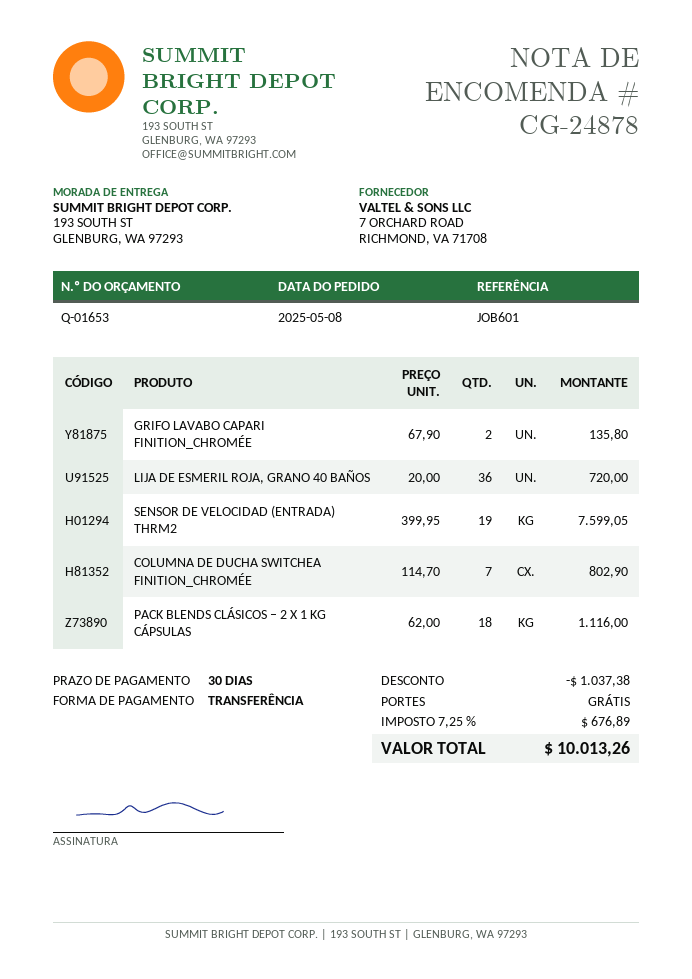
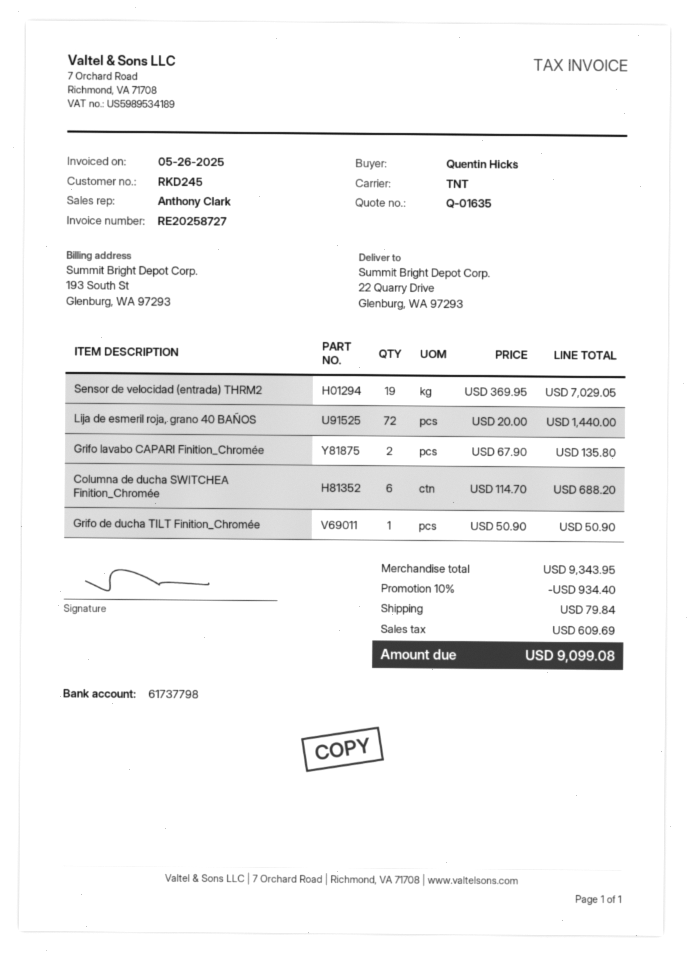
quote number: Q-01653 -> Q-01635
ship to: 193 SOUTH ST, GLENBURG, WA 97293 -> 22 Quarry Drive, Glenburg, WA 97293
LIJA DE ESMERIL ROJA, GRANO 40 BAÑOS: 36 x 20.00 = 720.00 -> 72 x 20.00 = 1440.00
SENSOR DE VELOCIDAD (ENTRADA) THRM2: 19 x 399.95 = 7599.05 -> 19 x 369.95 = 7029.05
COLUMNA DE DUCHA SWITCHEA FINITION_CHROMÉE: 7 x 114.70 = 802.90 -> 6 x 114.70 = 688.20
PACK BLENDS CLÁSICOS – 2 X 1 KG CÁPSULAS: 18 x 62.00 = 1116.00 -> none
Grifo de ducha TILT Finition_Chromée: none -> 1 x 50.90 = 50.90
discount: 1037.38 -> 934.40
shipping: 0.00 -> 79.84
tax: 676.89 -> 609.69
total: 10013.26 -> 9099.08

